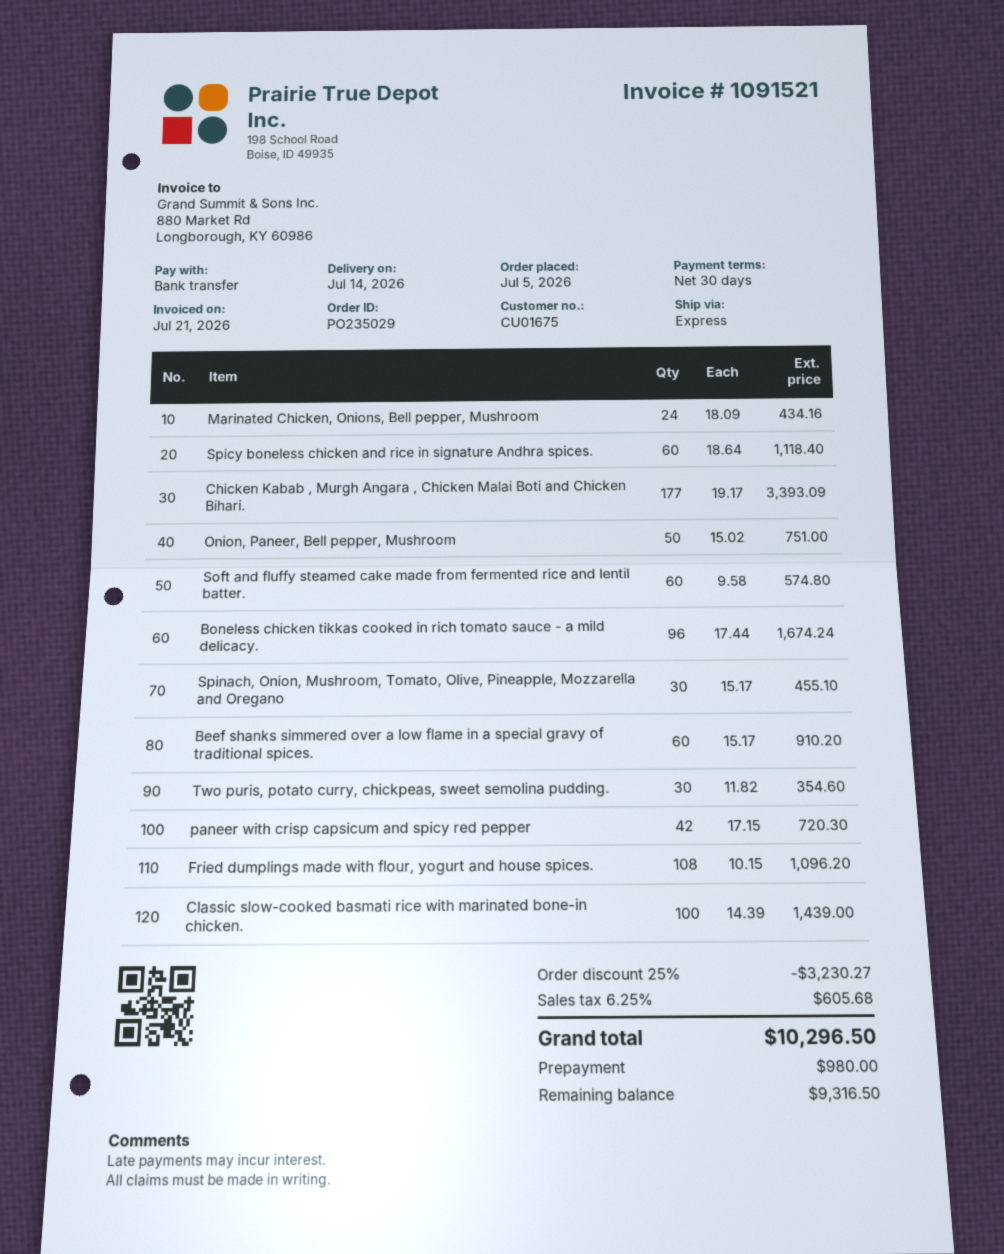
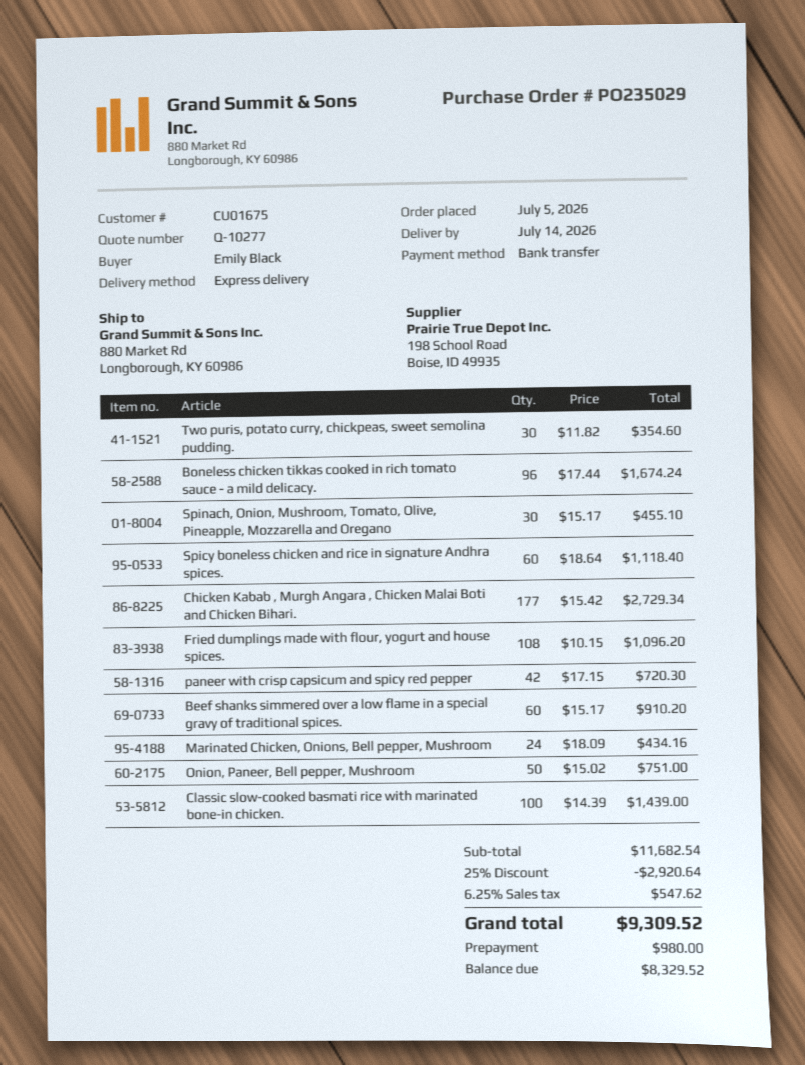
Chicken Kabab , Murgh Angara , Chicken Malai Boti and Chicken Bihari.: 177 x 19.17 = 3393.09 -> 177 x 15.42 = 2729.34
Soft and fluffy steamed cake made from fermented rice and lentil batter.: 60 x 9.58 = 574.80 -> none
discount: 25% = 3230.27 -> 25% = 2920.64
tax: 6.25% = 605.68 -> 6.25% = 547.62
total: 10296.50 -> 9309.52
balance: 9316.50 -> 8329.52

